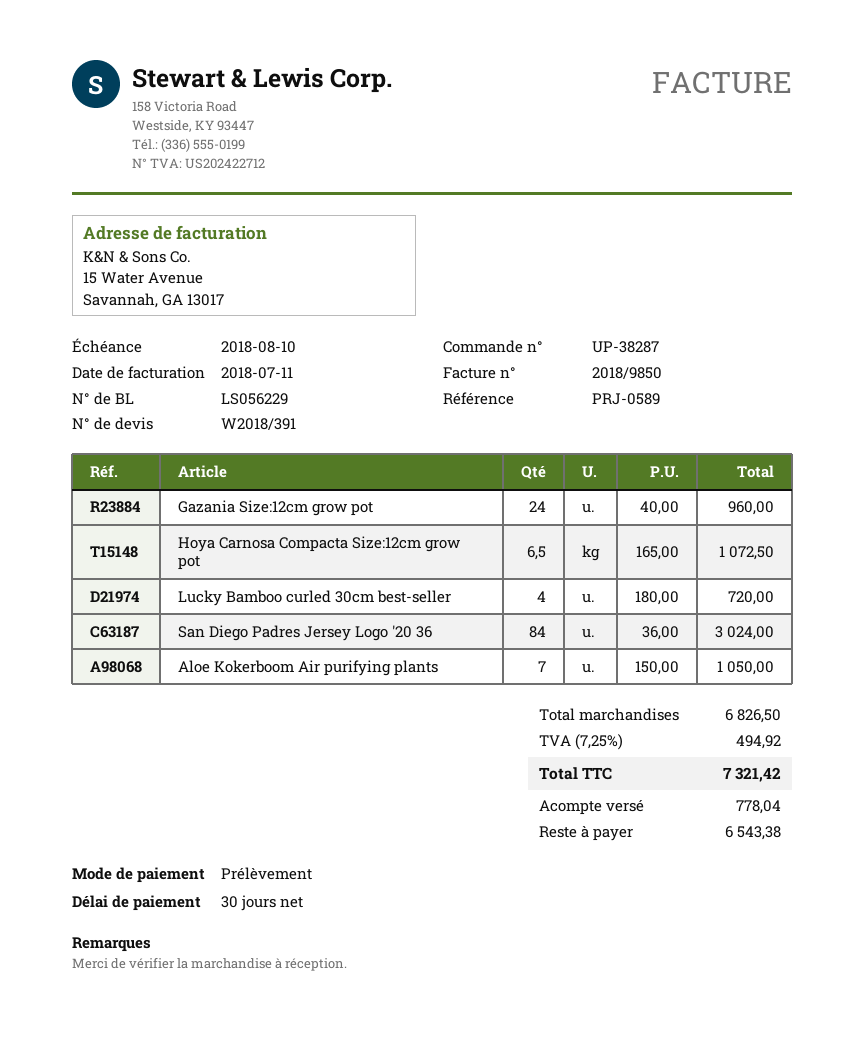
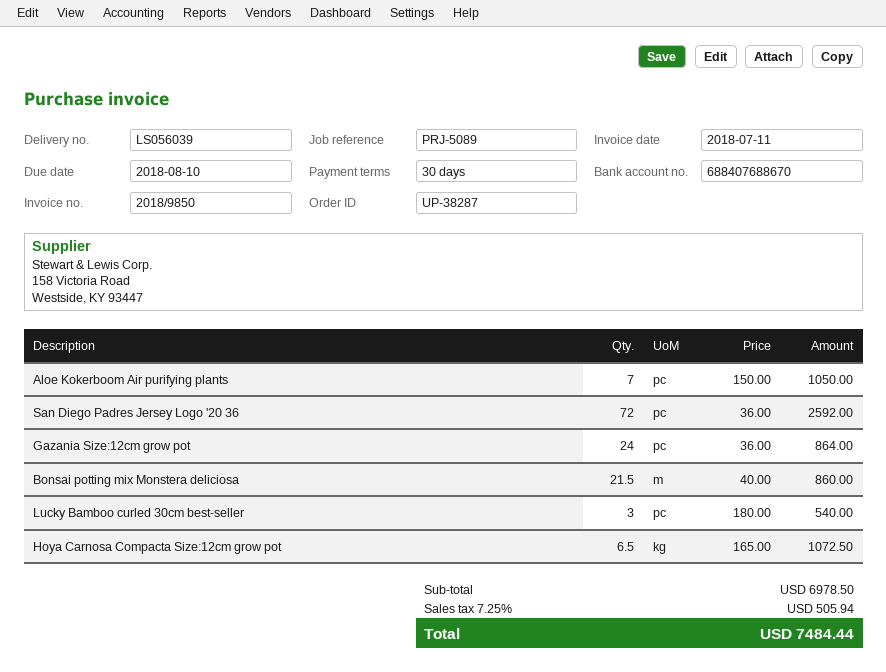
delivery note number: LS056229 -> LS056039
reference: PRJ-0589 -> PRJ-5089
Gazania Size:12cm grow pot: 24 x 40.00 = 960.00 -> 24 x 36.00 = 864.00
Lucky Bamboo curled 30cm best-seller: 4 x 180.00 = 720.00 -> 3 x 180.00 = 540.00
San Diego Padres Jersey Logo '20 36: 84 x 36.00 = 3024.00 -> 72 x 36.00 = 2592.00
Bonsai potting mix Monstera deliciosa: none -> 21.5 x 40.00 = 860.00
subtotal: 6826.50 -> 6978.50
tax: 7.25% = 494.92 -> 7.25% = 505.94
total: 7321.42 -> 7484.44

